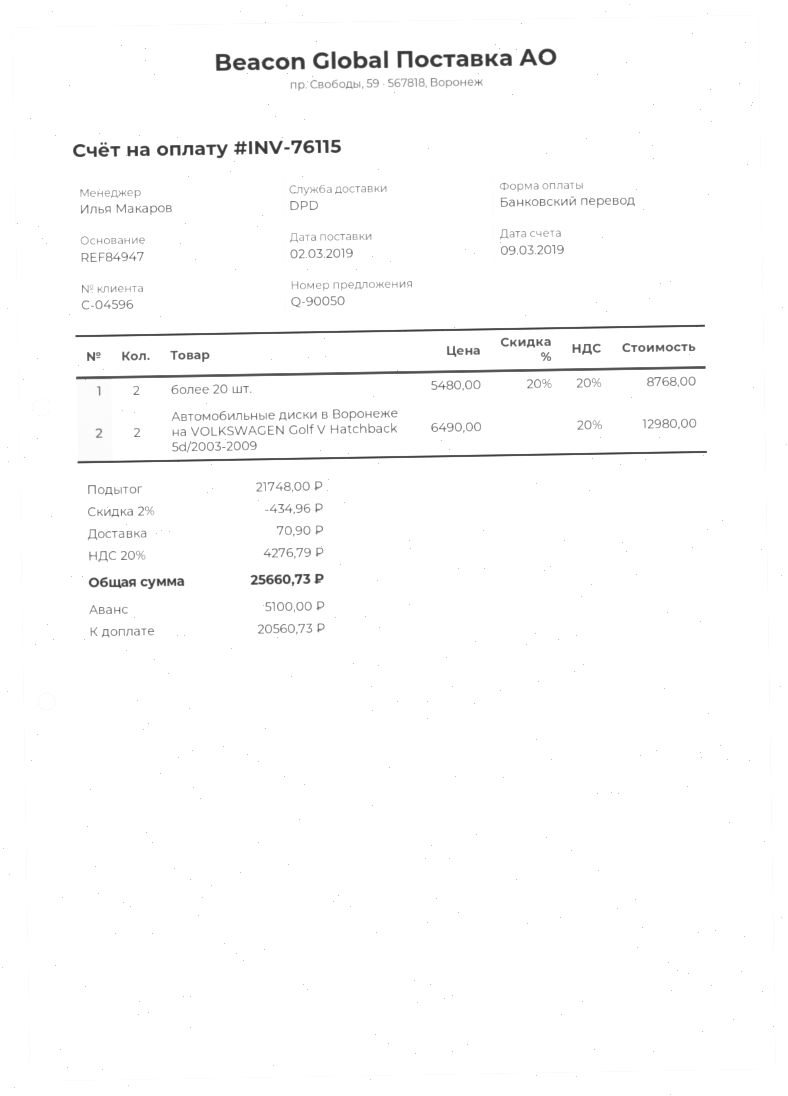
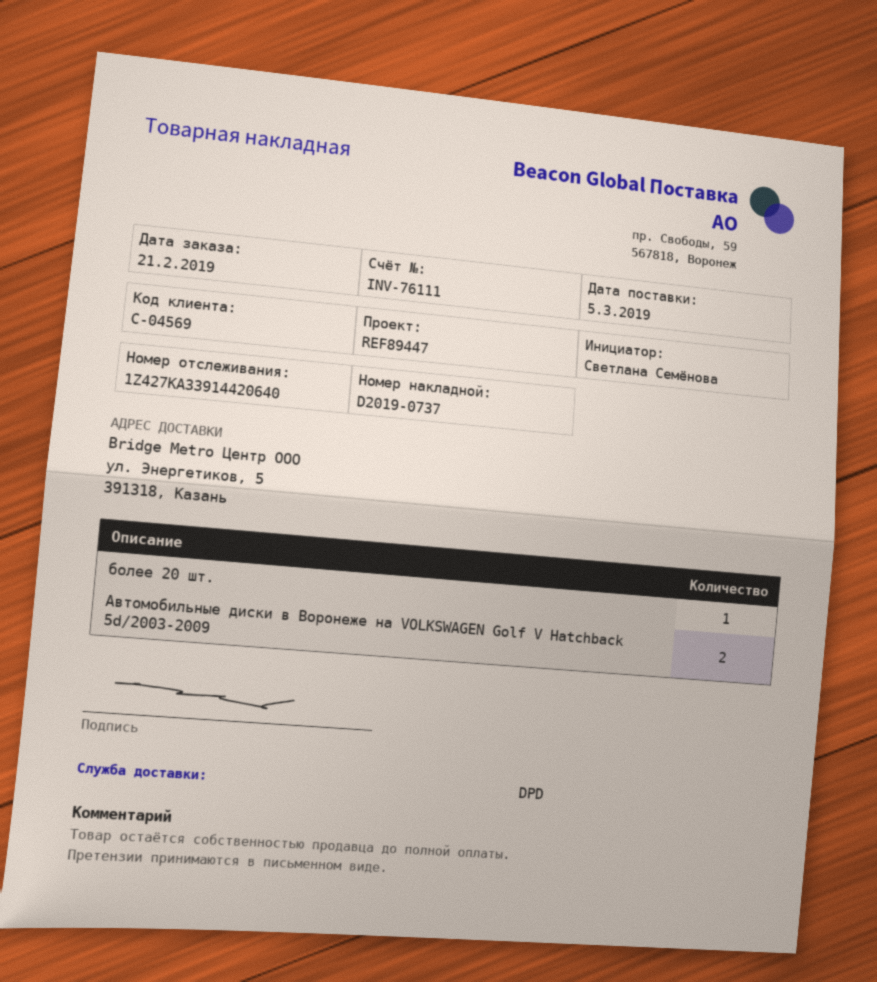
delivery date: 2019-03-02 -> 2019-03-05
invoice number: INV-76115 -> INV-76111
customer number: C-04596 -> C-04569
reference: REF84947 -> REF89447
более 20 шт.: 2 -> 1

